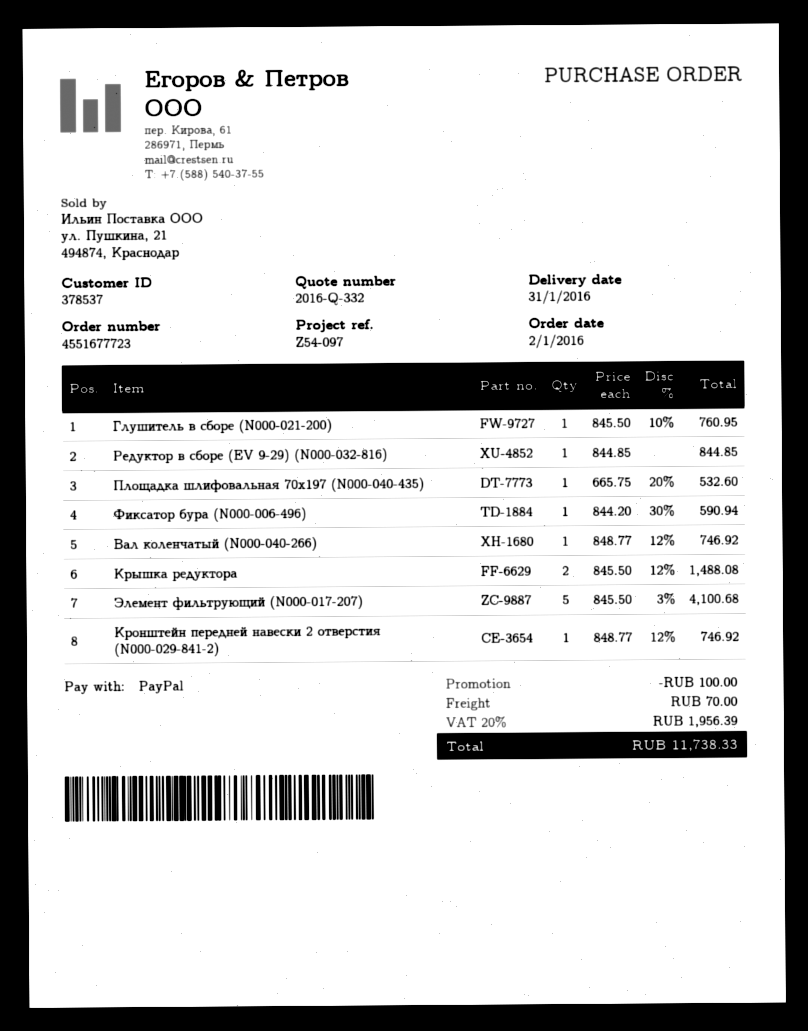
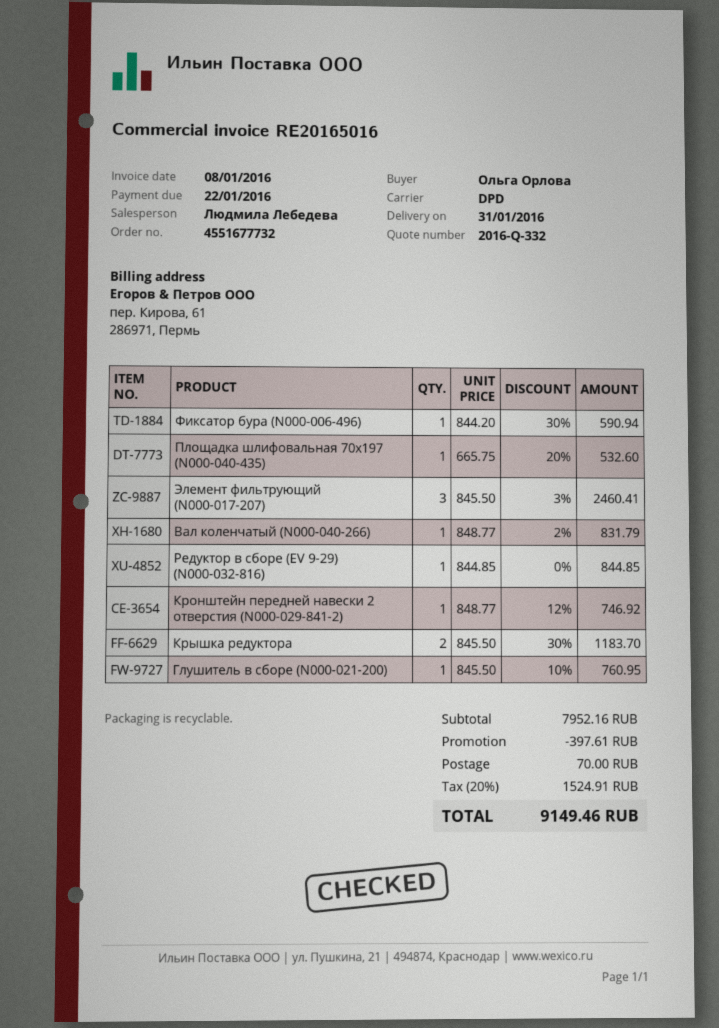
order number: 4551677723 -> 4551677732
Вал коленчатый (N000-040-266): 1 x 848.77 - 12% = 746.92 -> 1 x 848.77 - 2% = 831.79
Крышка редуктора: 2 x 845.50 - 12% = 1488.08 -> 2 x 845.50 - 30% = 1183.70
Элемент фильтрующий (N000-017-207): 5 x 845.50 - 3% = 4100.68 -> 3 x 845.50 - 3% = 2460.41
discount: 100.00 -> 397.61
tax: 20% = 1956.39 -> 20% = 1524.91
total: 11738.33 -> 9149.46

